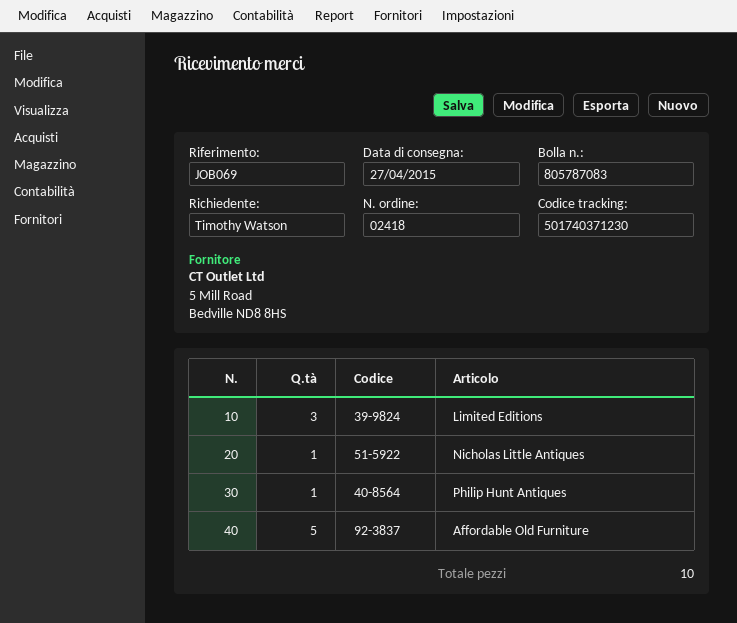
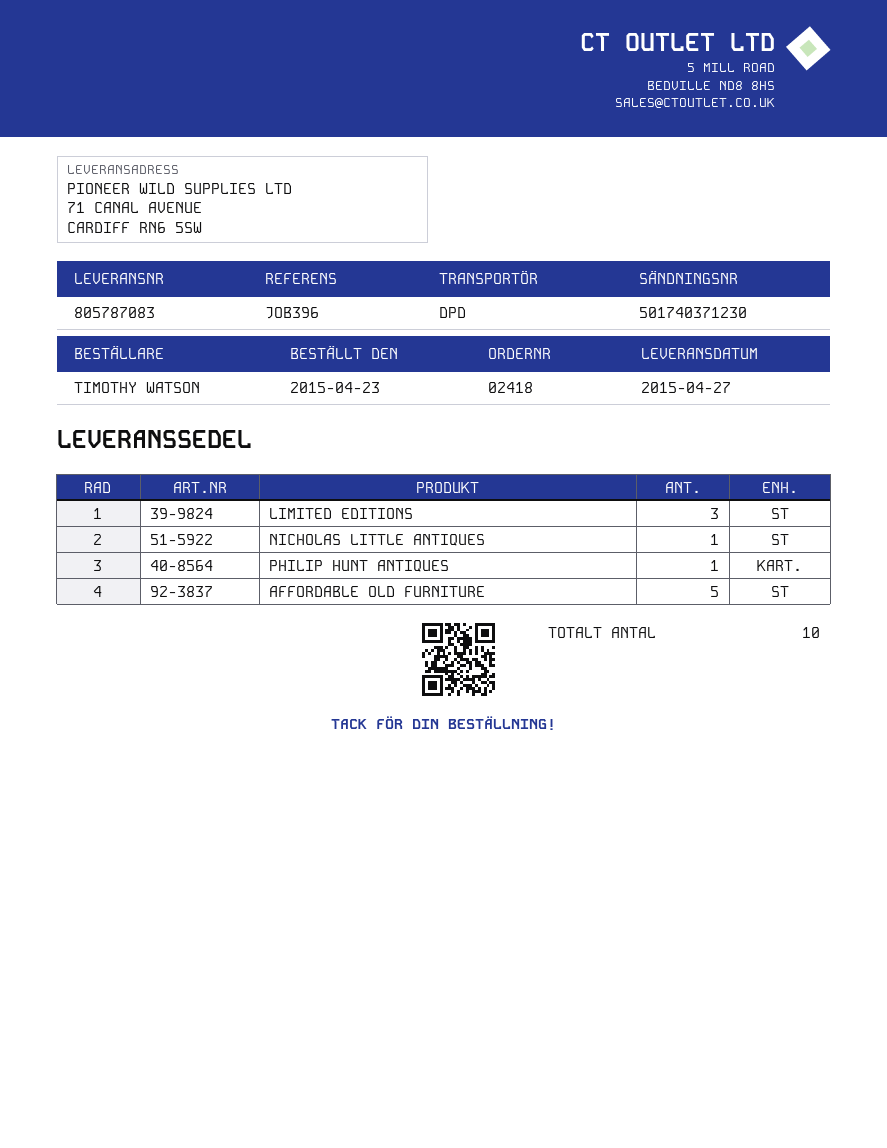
reference: JOB069 -> JOB396

